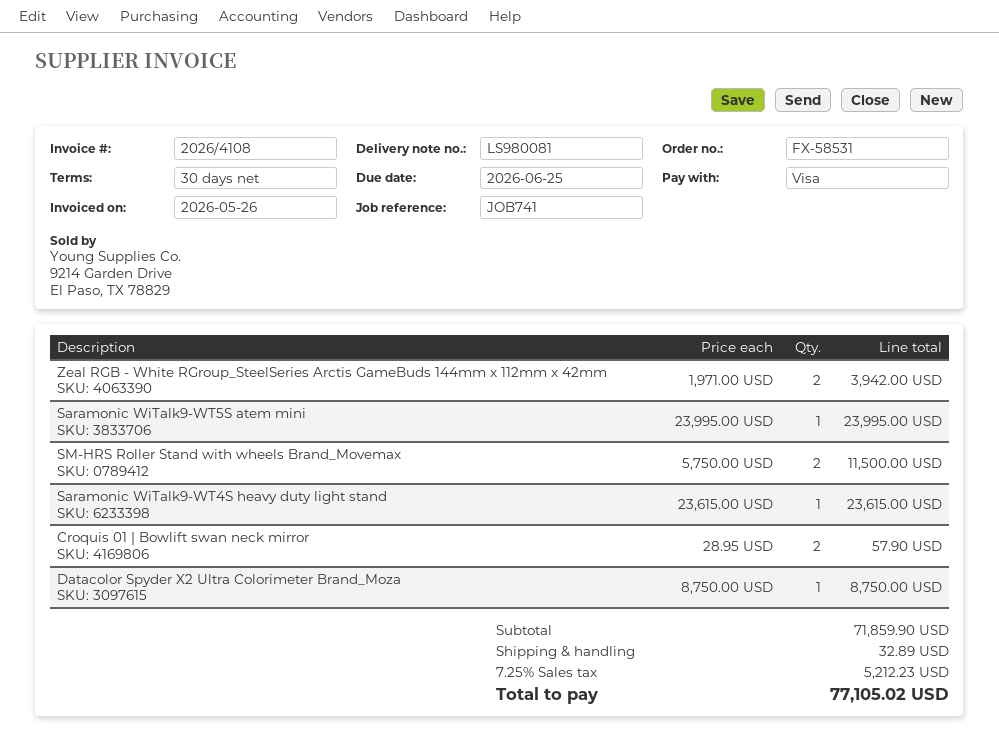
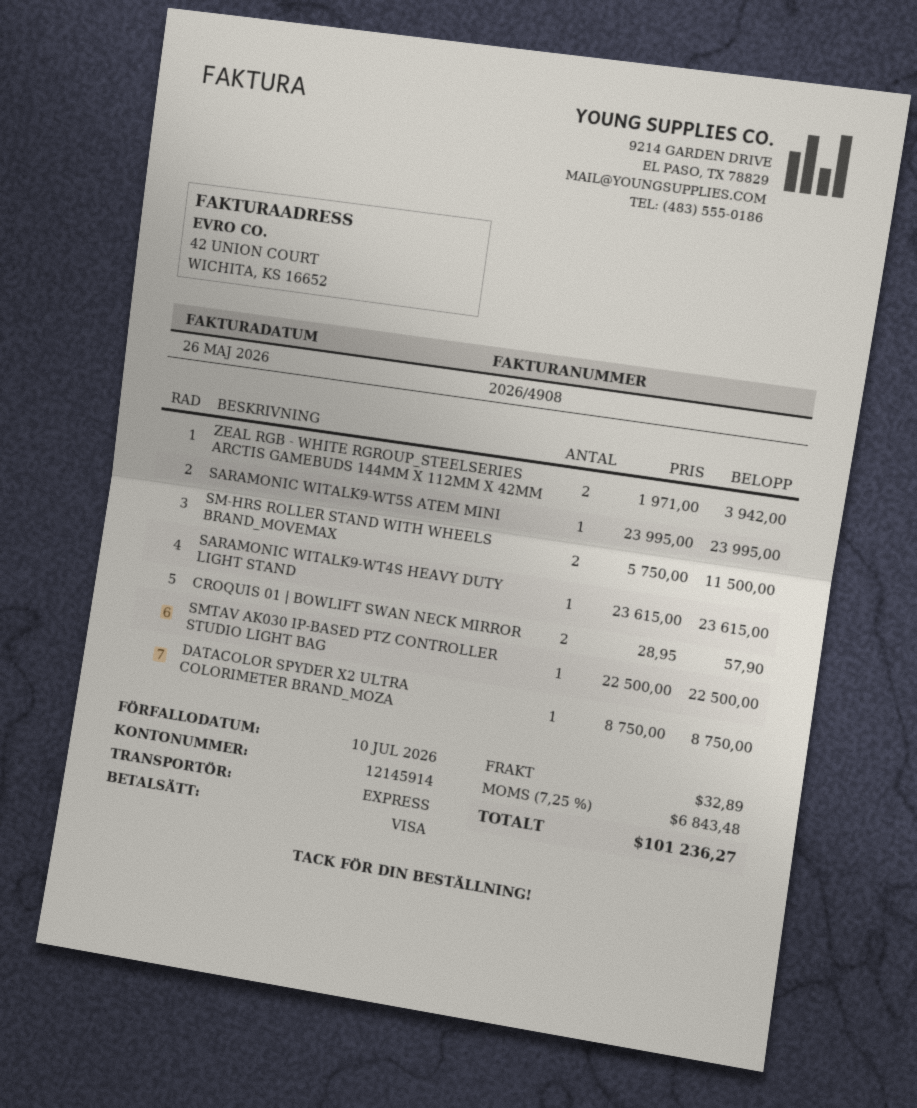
invoice number: 2026/4108 -> 2026/4908
due date: 2026-06-25 -> 2026-07-10
SMTAV AK030 IP-BASED PTZ CONTROLLER STUDIO LIGHT BAG: none -> 1 x 22500.00 = 22500.00
tax: 7.25% = 5212.23 -> 7.25% = 6843.48
total: 77105.02 -> 101236.27

